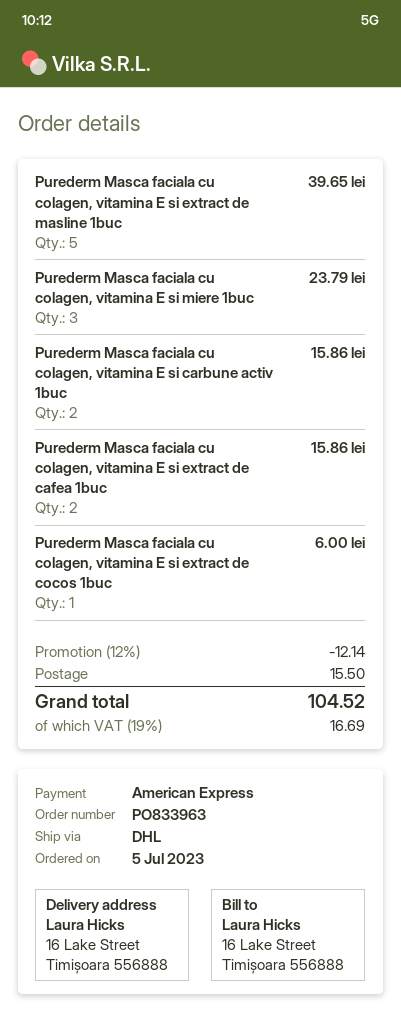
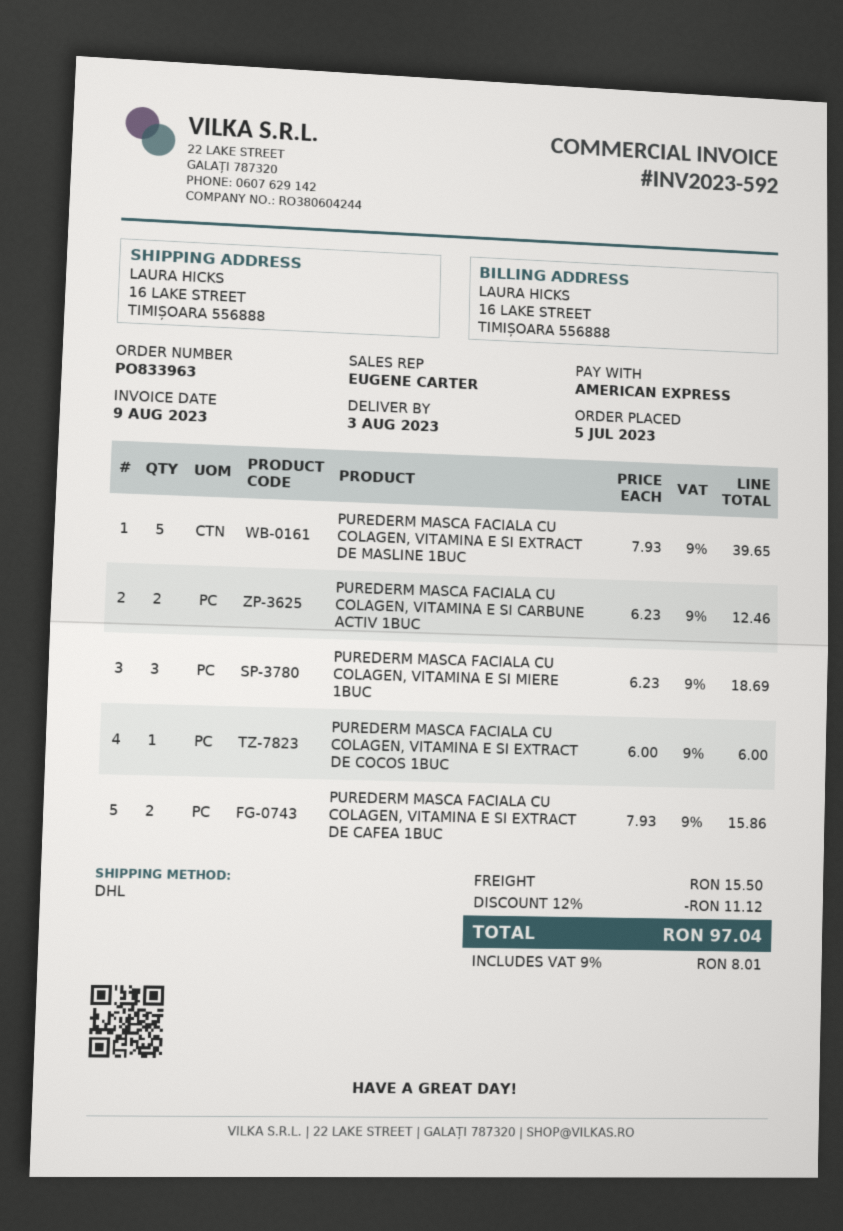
Purederm Masca faciala cu colagen, vitamina E si miere 1buc: 3 for 23.79 -> 3 for 18.69
Purederm Masca faciala cu colagen, vitamina E si carbune activ 1buc: 2 for 15.86 -> 2 for 12.46
discount: 12% = 12.14 -> 12% = 11.12
tax: 19% = 16.69 -> 9% = 8.01
total: 104.52 -> 97.04

